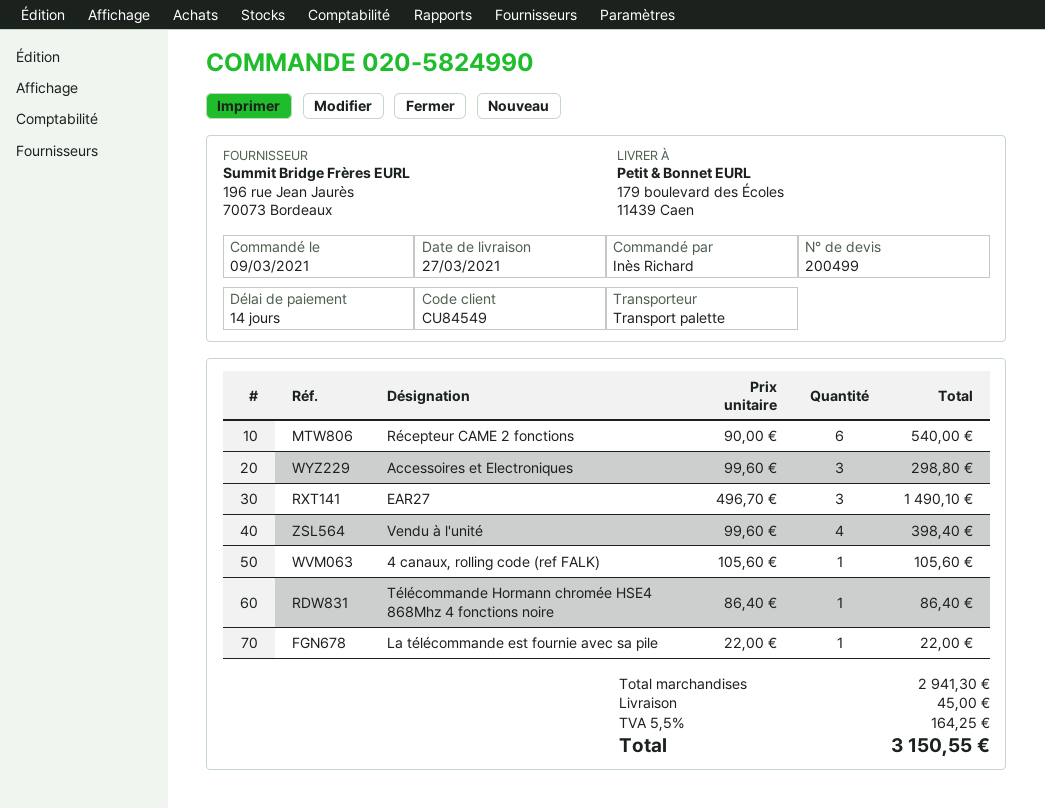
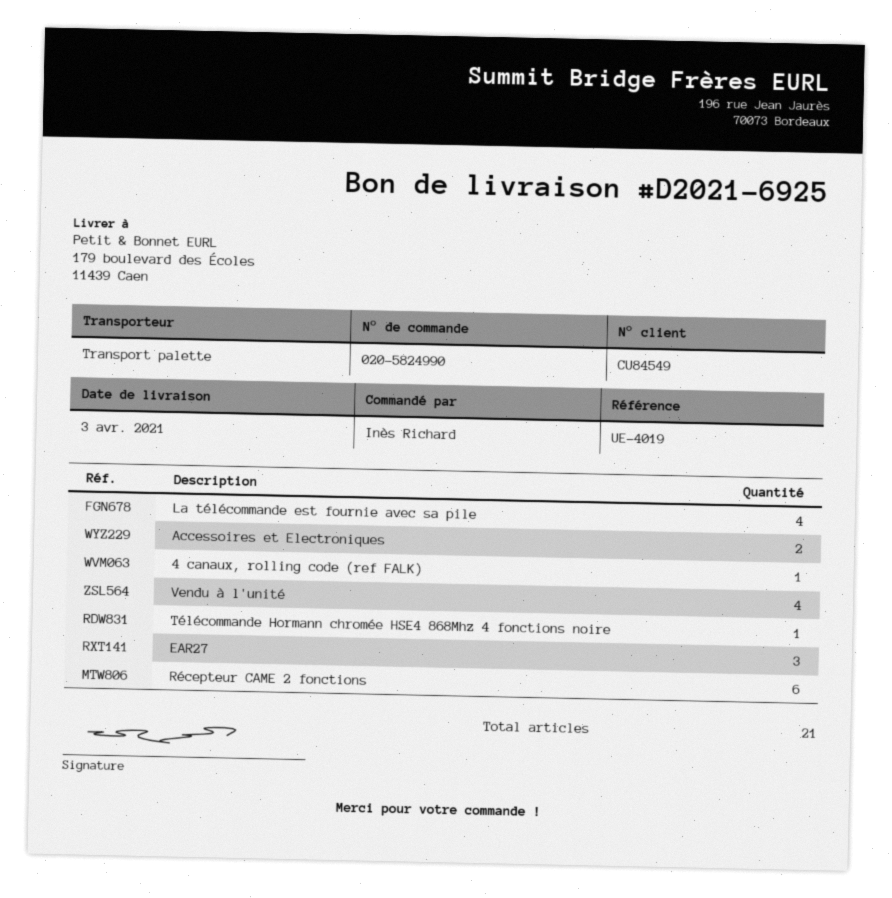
delivery date: 2021-03-27 -> 2021-04-03
Accessoires et Electroniques: 3 -> 2
La télécommande est fournie avec sa pile: 1 -> 4

